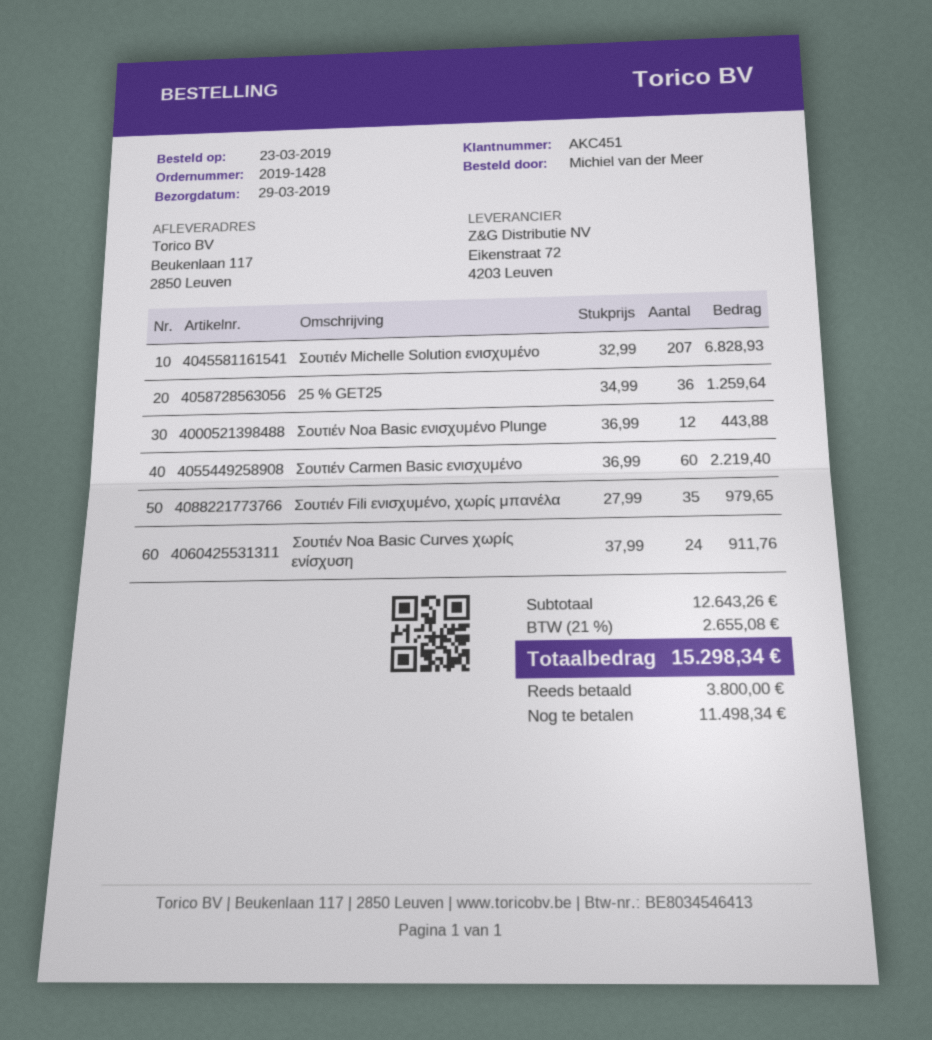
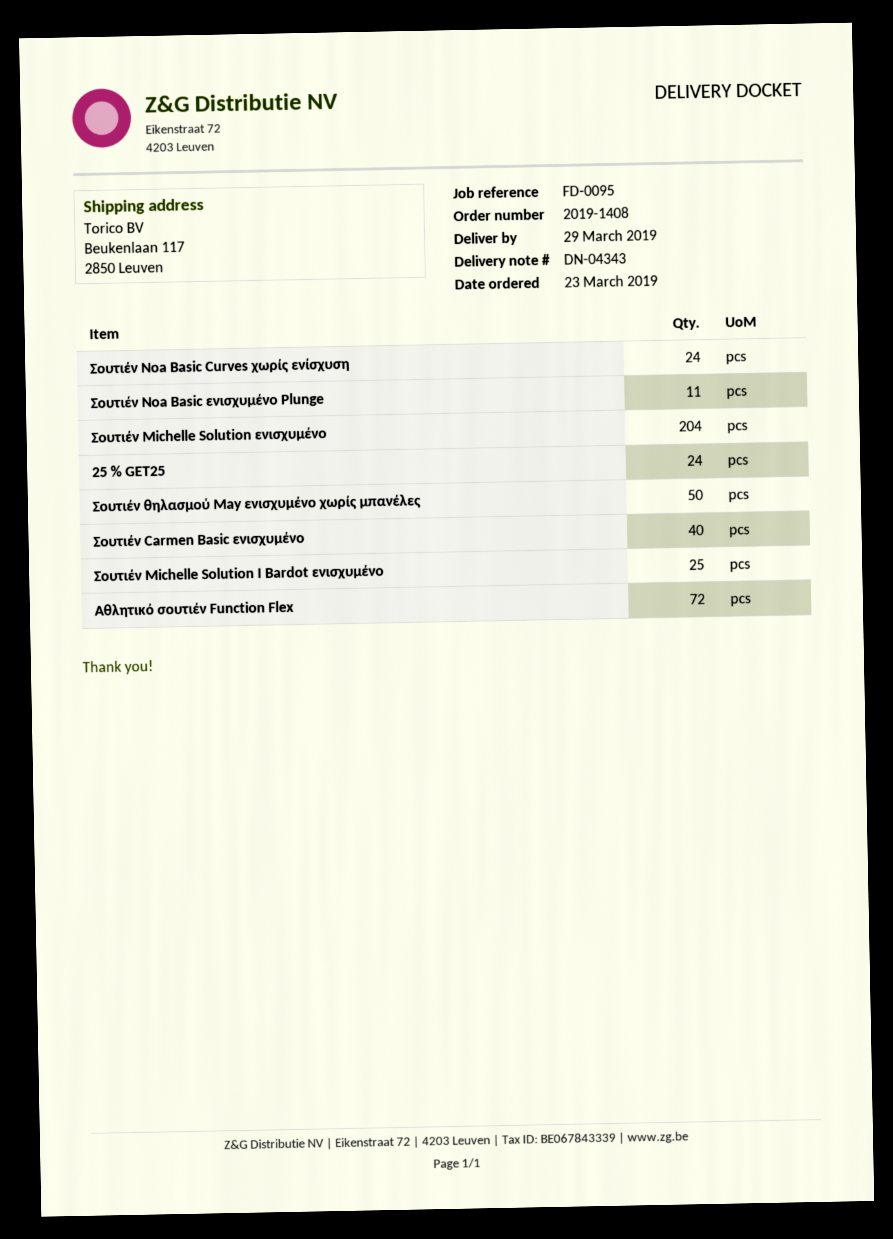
order number: 2019-1428 -> 2019-1408
Σουτιέν Michelle Solution ενισχυμένο: 207 -> 204
25 % GET25: 36 -> 24
Σουτιέν Noa Basic ενισχυμένο Plunge: 12 -> 11
Σουτιέν Carmen Basic ενισχυμένο: 60 -> 40
Σουτιέν Fili ενισχυμένο, χωρίς μπανέλα: 35 -> none
Σουτιέν θηλασμού May ενισχυμένο χωρίς μπανέλες: none -> 50
Σουτιέν Michelle Solution I Bardot ενισχυμένο: none -> 25
Αθλητικό σουτιέν Function Flex: none -> 72

